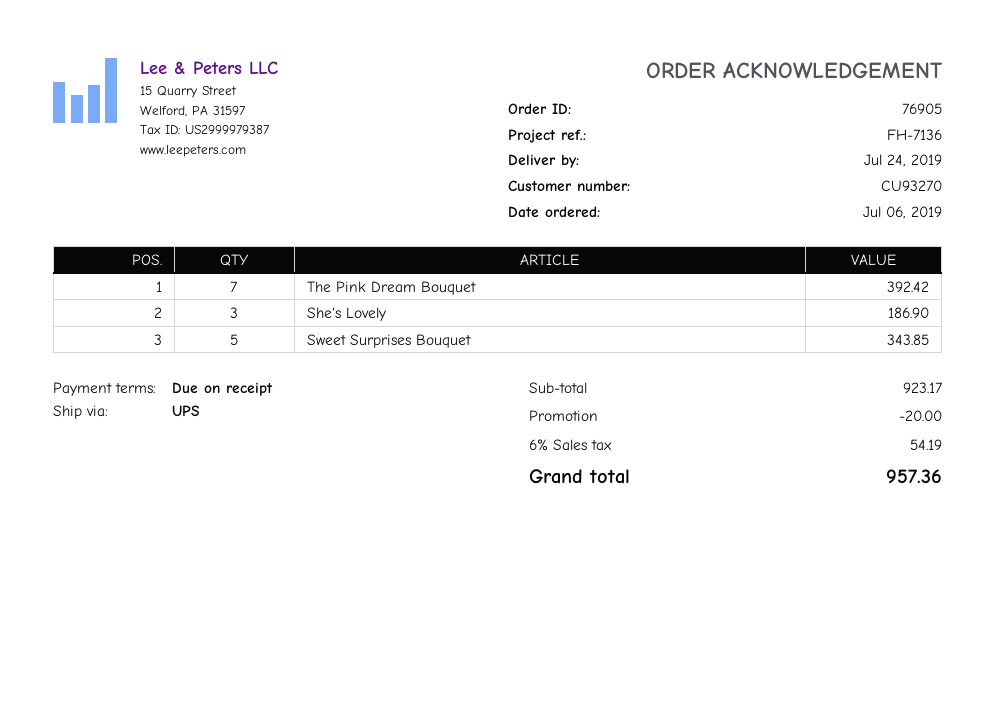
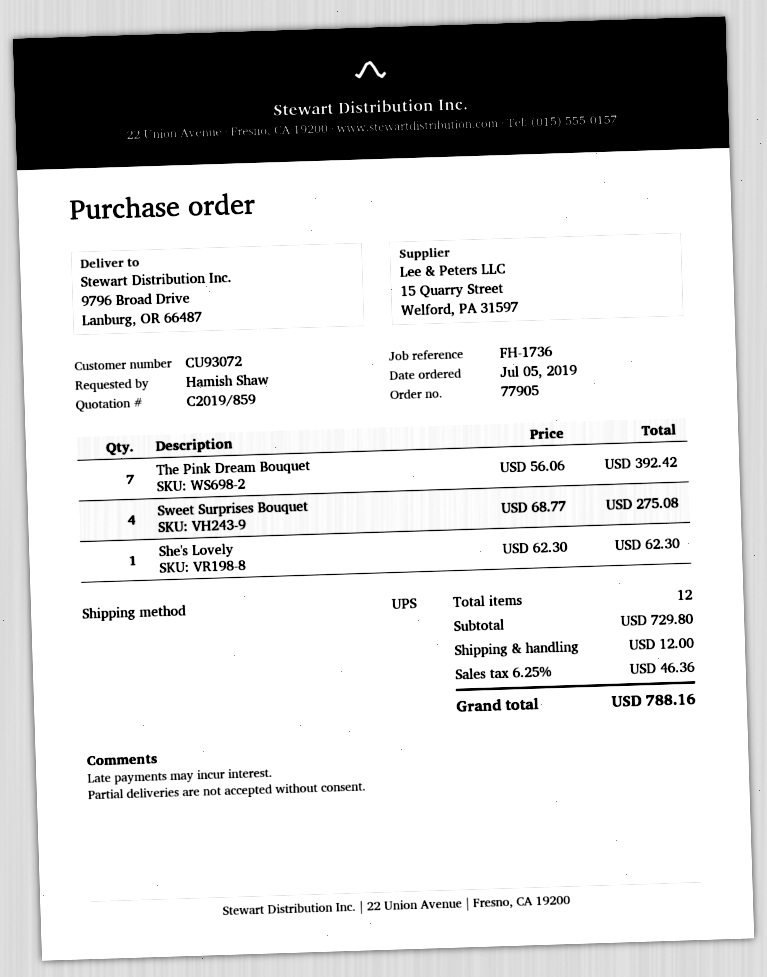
order number: 76905 -> 77905
order date: 2019-07-06 -> 2019-07-05
customer number: CU93270 -> CU93072
reference: FH-7136 -> FH-1736
She's Lovely: 3 for 186.90 -> 1 for 62.30
Sweet Surprises Bouquet: 5 for 343.85 -> 4 for 275.08
subtotal: 923.17 -> 729.80
discount: 20.00 -> none
shipping: none -> 12.00
tax: 6% = 54.19 -> 6.25% = 46.36
total: 957.36 -> 788.16

